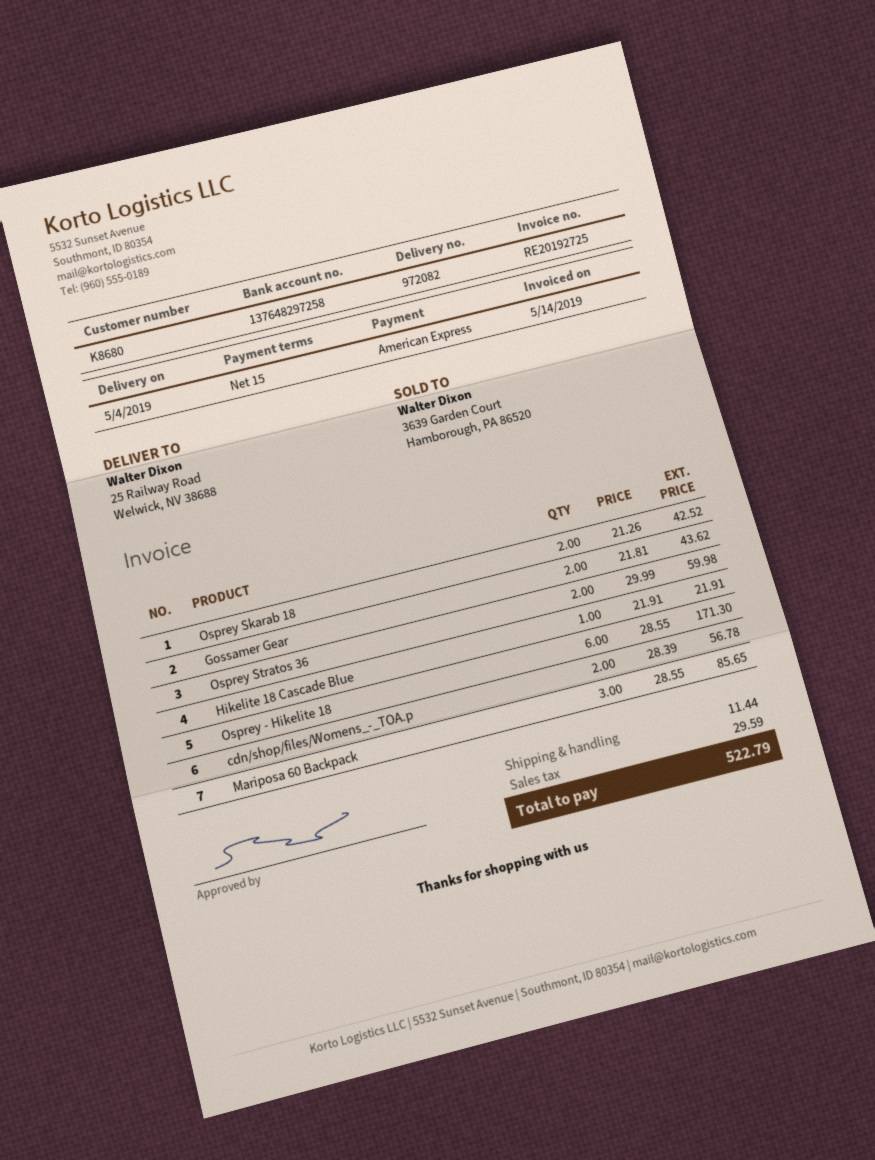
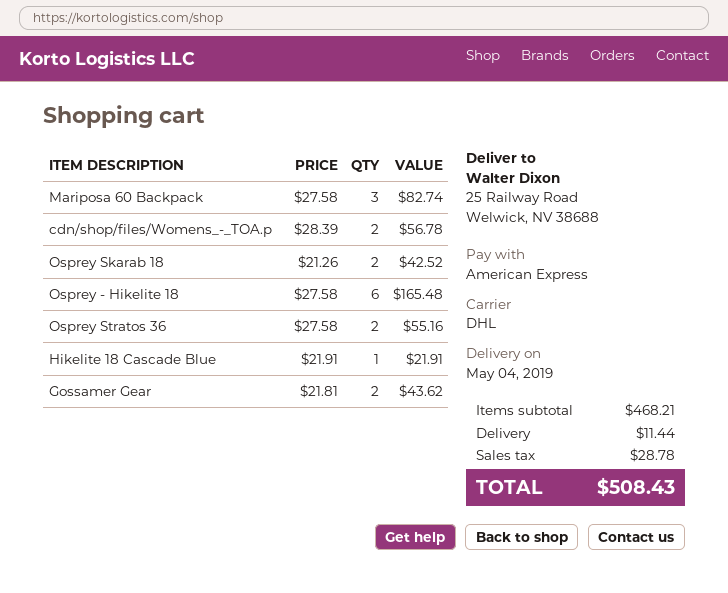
Osprey Stratos 36: 2 x 29.99 = 59.98 -> 2 x 27.58 = 55.16
Osprey - Hikelite 18: 6 x 28.55 = 171.30 -> 6 x 27.58 = 165.48
Mariposa 60 Backpack: 3 x 28.55 = 85.65 -> 3 x 27.58 = 82.74
tax: 29.59 -> 28.78
total: 522.79 -> 508.43

